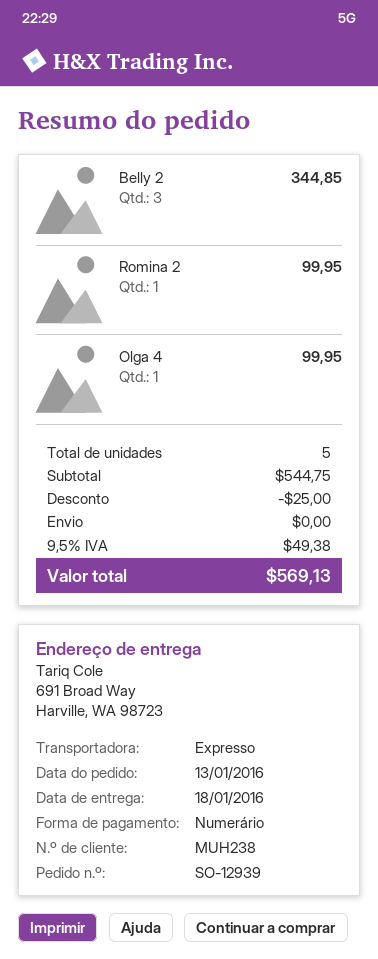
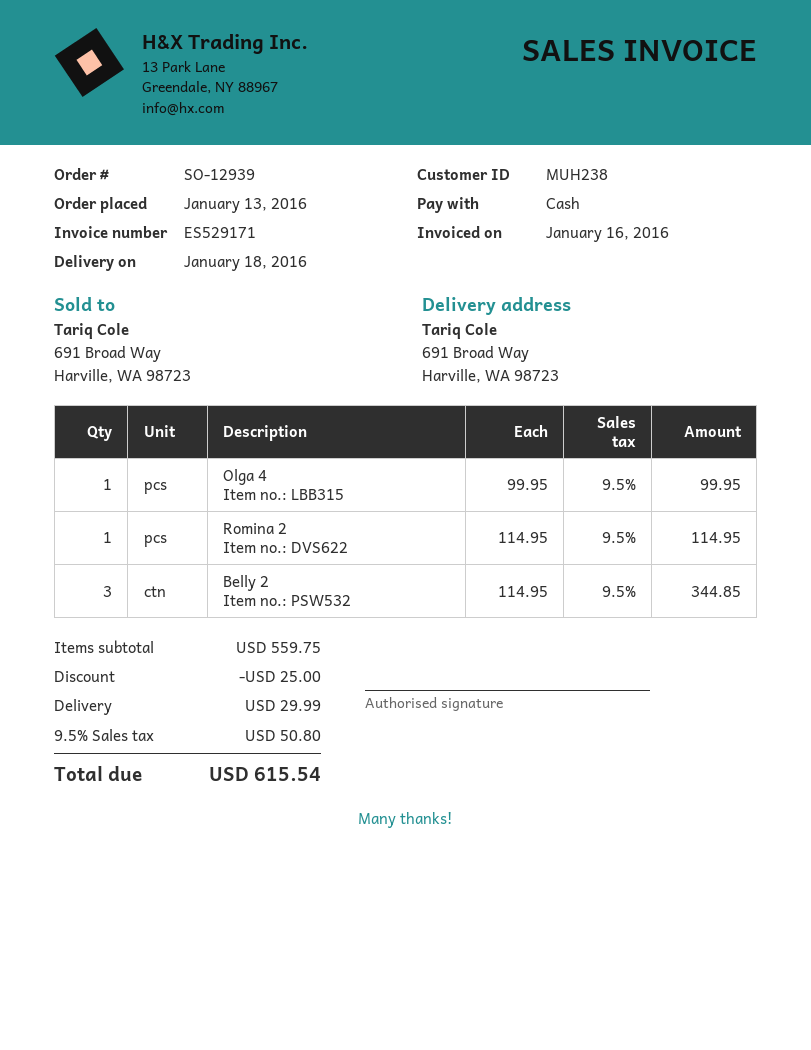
Romina 2: 1 for 99.95 -> 1 for 114.95
subtotal: 544.75 -> 559.75
shipping: 0.00 -> 29.99
tax: 9.5% = 49.38 -> 9.5% = 50.80
total: 569.13 -> 615.54

